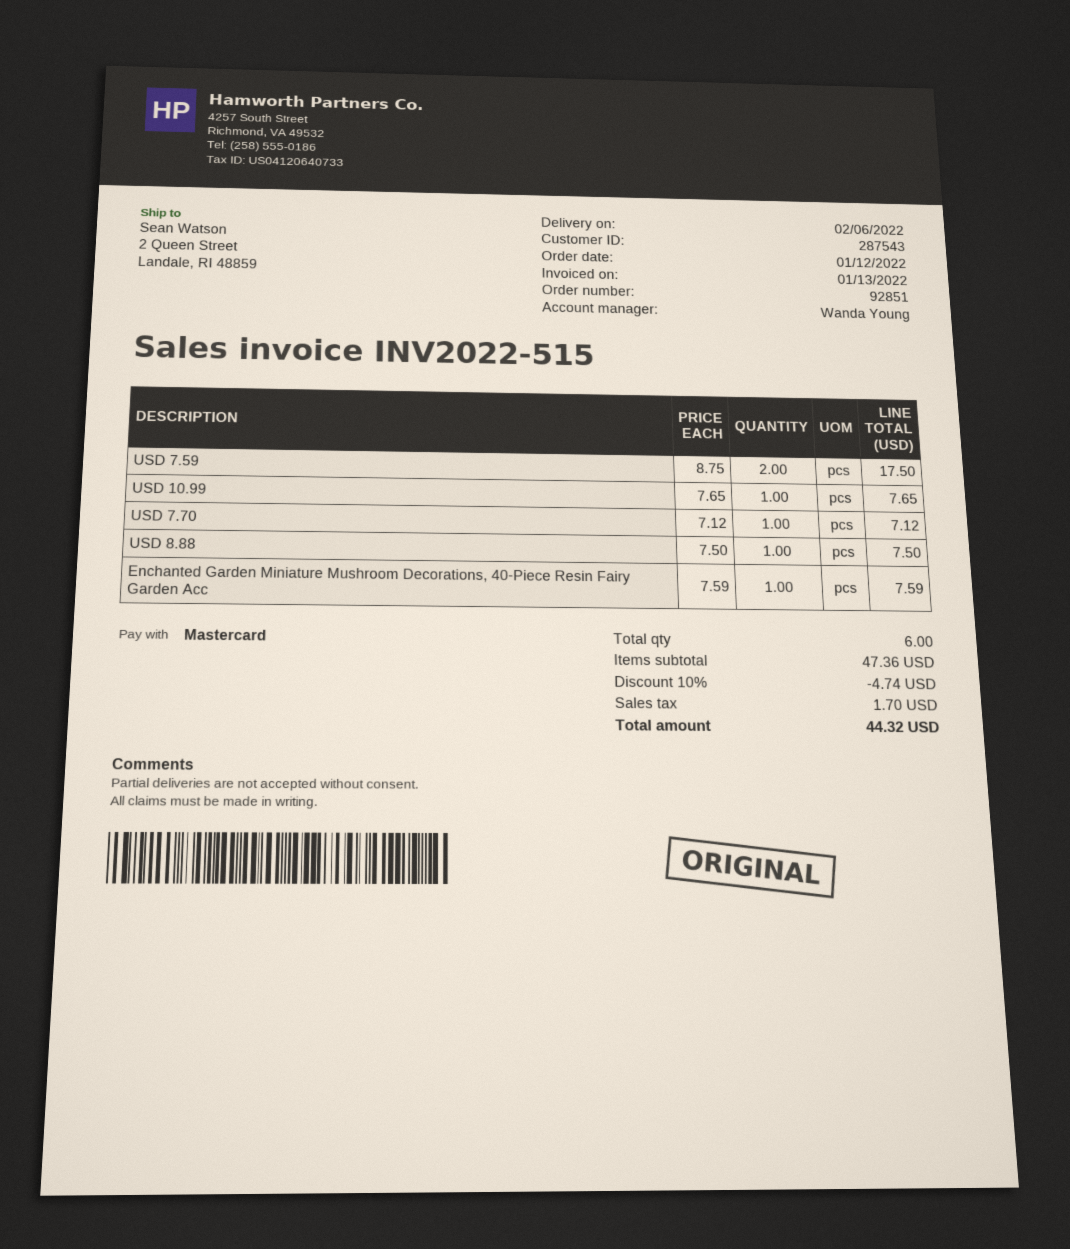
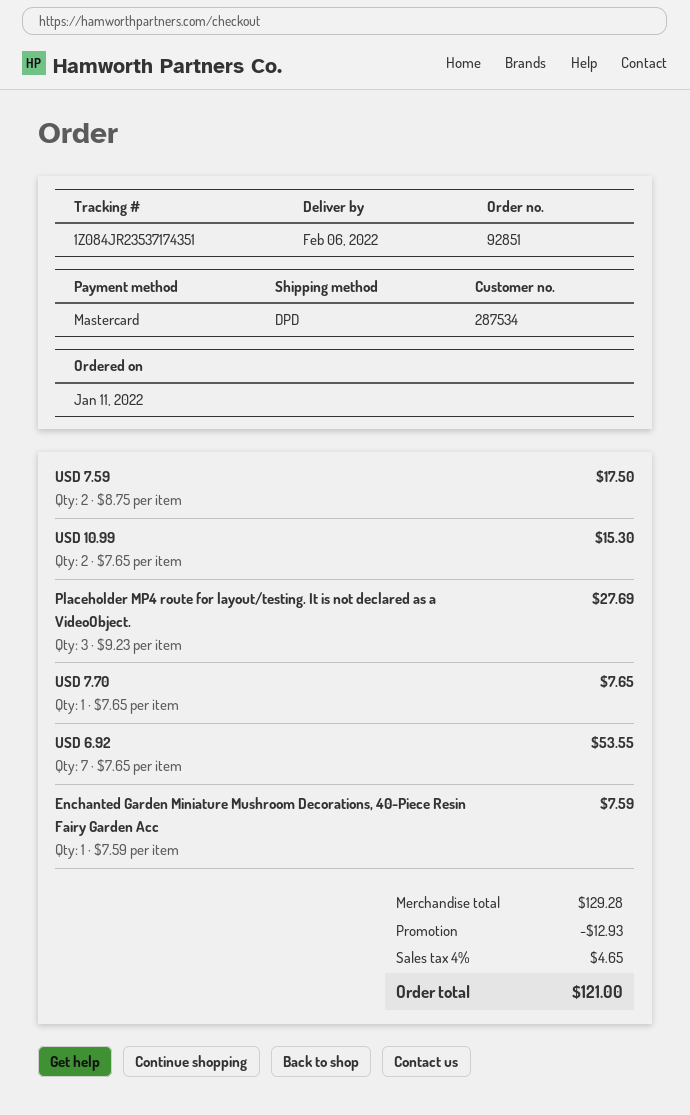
order date: 2022-01-12 -> 2022-01-11
customer number: 287543 -> 287534
USD 10.99: 1 x 7.65 = 7.65 -> 2 x 7.65 = 15.30
USD 7.70: 1 x 7.12 = 7.12 -> 1 x 7.65 = 7.65
USD 8.88: 1 x 7.50 = 7.50 -> none
Placeholder MP4 route for layout/testing. It is not declared as a VideoObject.: none -> 3 x 9.23 = 27.69
USD 6.92: none -> 7 x 7.65 = 53.55
subtotal: 47.36 -> 129.28
discount: 4.74 -> 12.93
tax: 1.70 -> 4.65
total: 44.32 -> 121.00

